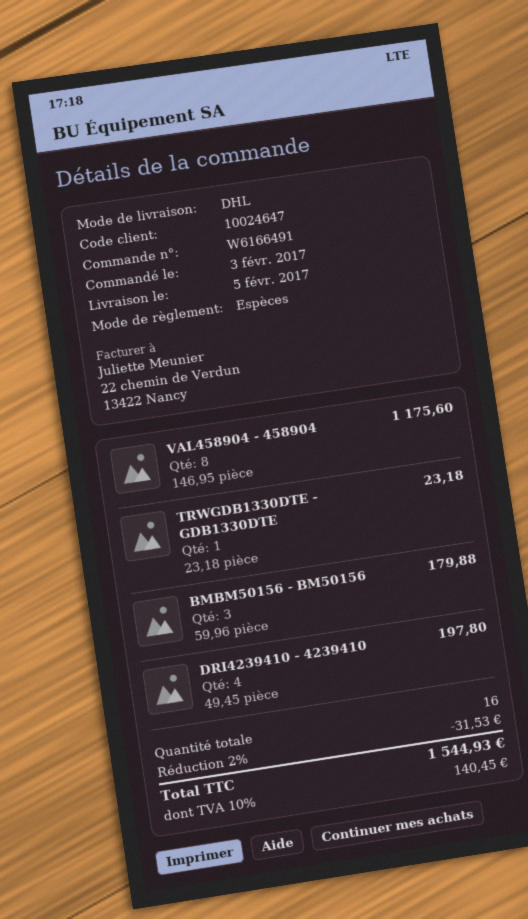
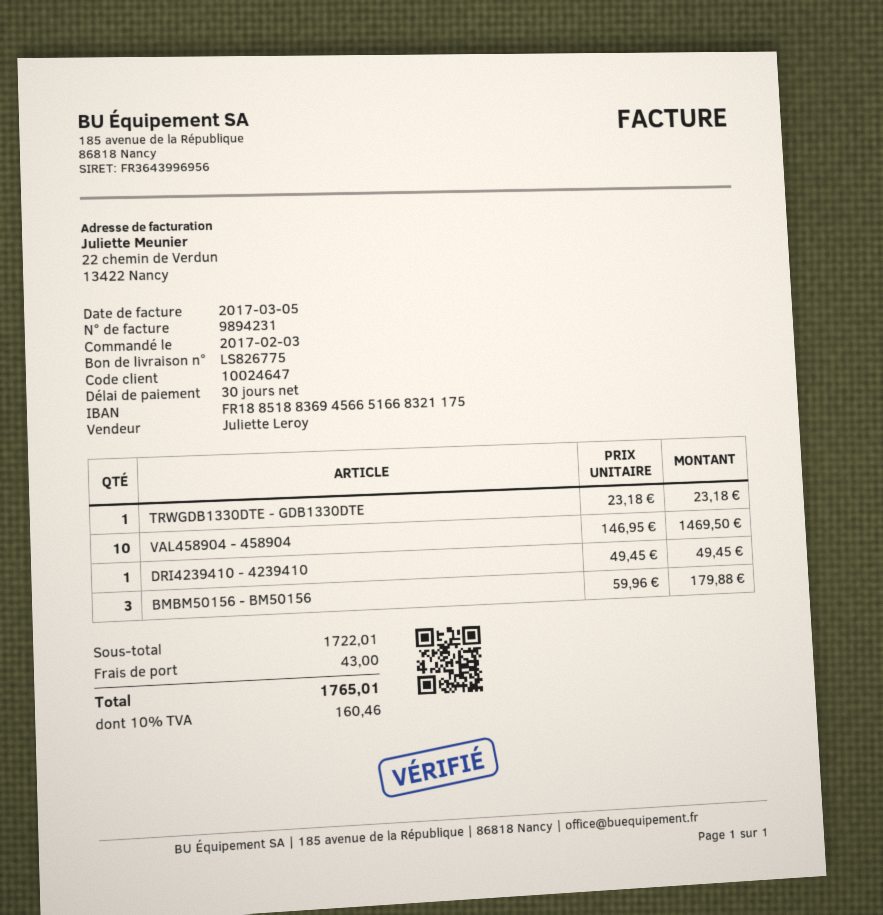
VAL458904 - 458904: 8 x 146.95 = 1175.60 -> 10 x 146.95 = 1469.50
DRI4239410 - 4239410: 4 x 49.45 = 197.80 -> 1 x 49.45 = 49.45
discount: 2% = 31.53 -> none
shipping: none -> 43.00
tax: 10% = 140.45 -> 10% = 160.46
total: 1544.93 -> 1765.01

